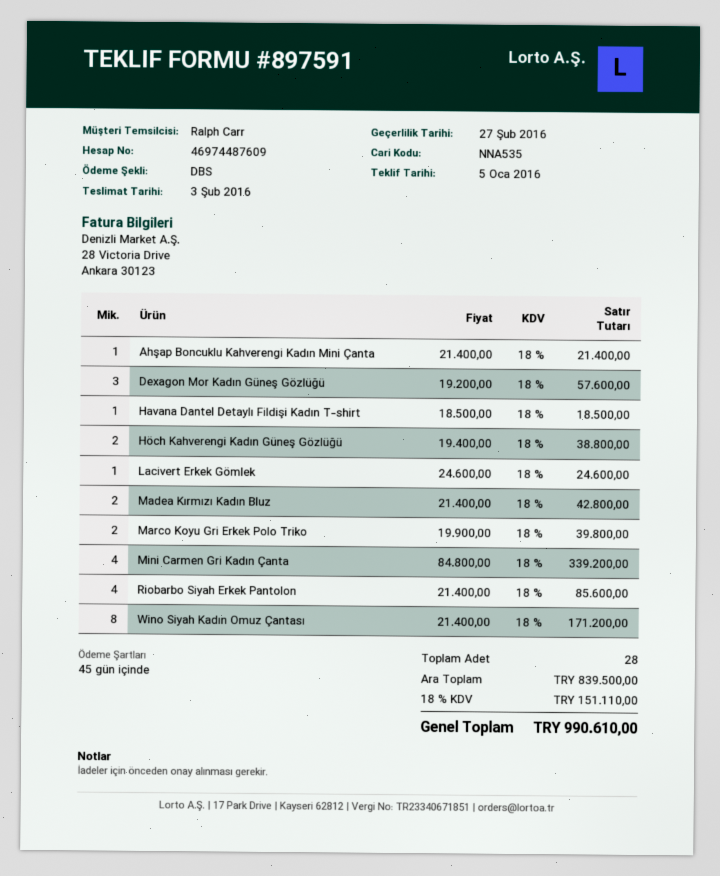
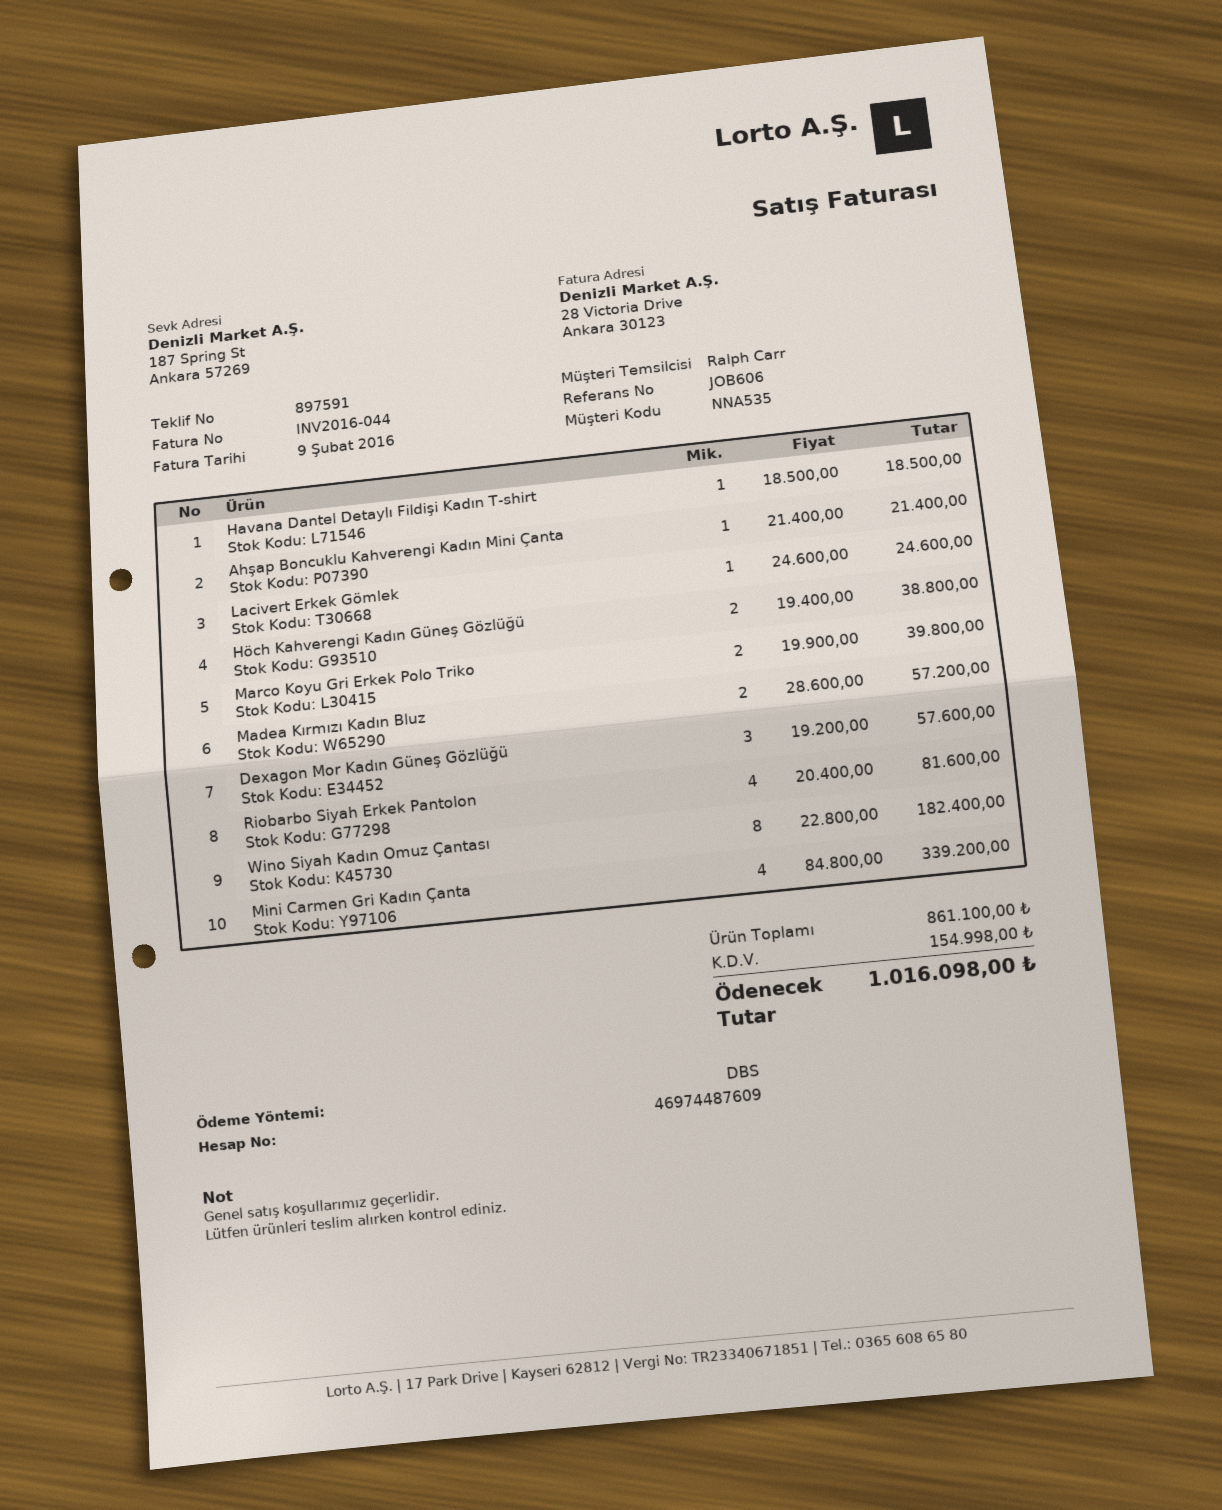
Madea Kırmızı Kadın Bluz: 2 x 21400.00 = 42800.00 -> 2 x 28600.00 = 57200.00
Riobarbo Siyah Erkek Pantolon: 4 x 21400.00 = 85600.00 -> 4 x 20400.00 = 81600.00
Wino Siyah Kadın Omuz Çantası: 8 x 21400.00 = 171200.00 -> 8 x 22800.00 = 182400.00
subtotal: 839500.00 -> 861100.00
tax: 151110.00 -> 154998.00
total: 990610.00 -> 1016098.00

